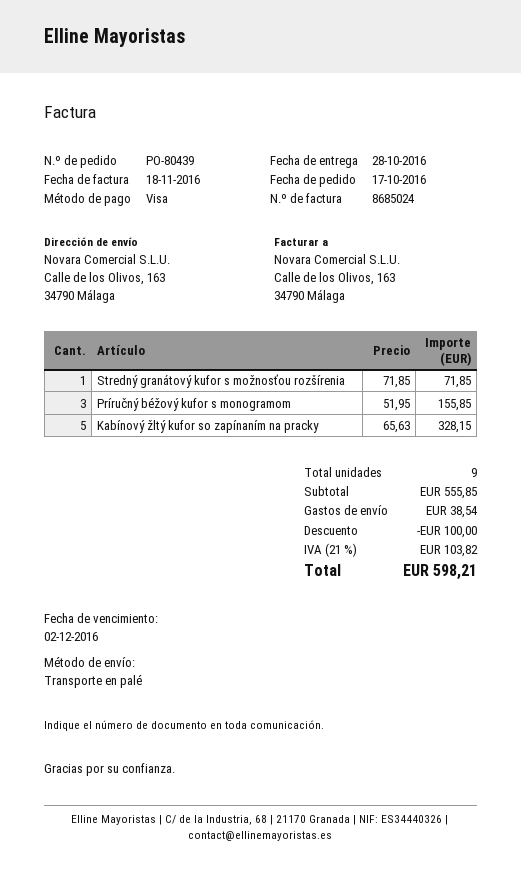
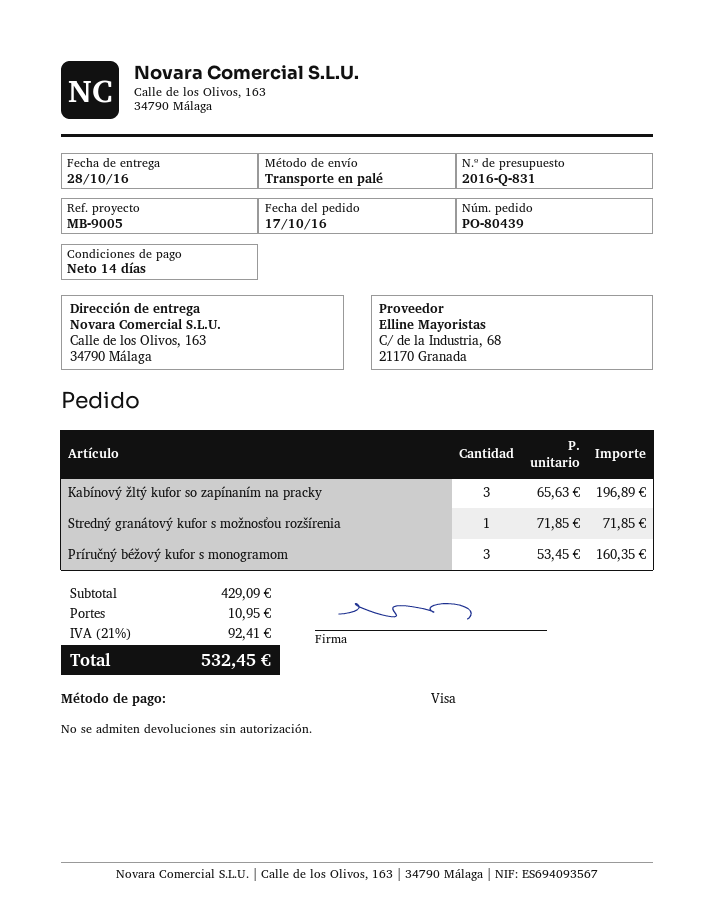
Príručný béžový kufor s monogramom: 3 x 51.95 = 155.85 -> 3 x 53.45 = 160.35
Kabínový žltý kufor so zapínaním na pracky: 5 x 65.63 = 328.15 -> 3 x 65.63 = 196.89
subtotal: 555.85 -> 429.09
discount: 100.00 -> none
shipping: 38.54 -> 10.95
tax: 21% = 103.82 -> 21% = 92.41
total: 598.21 -> 532.45

